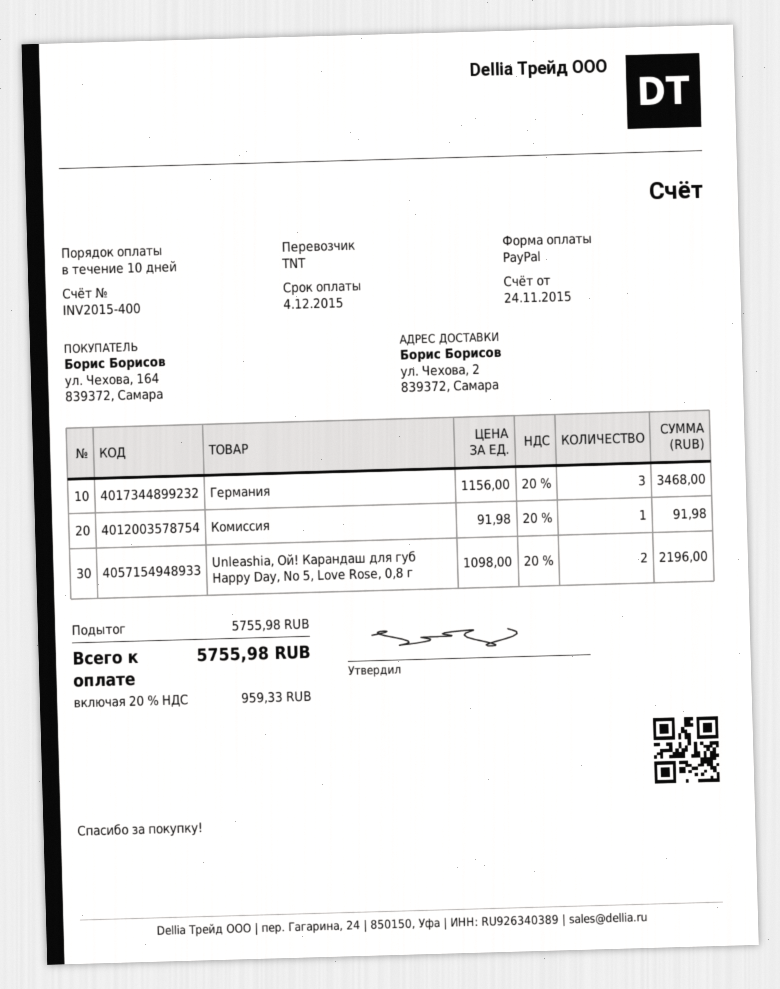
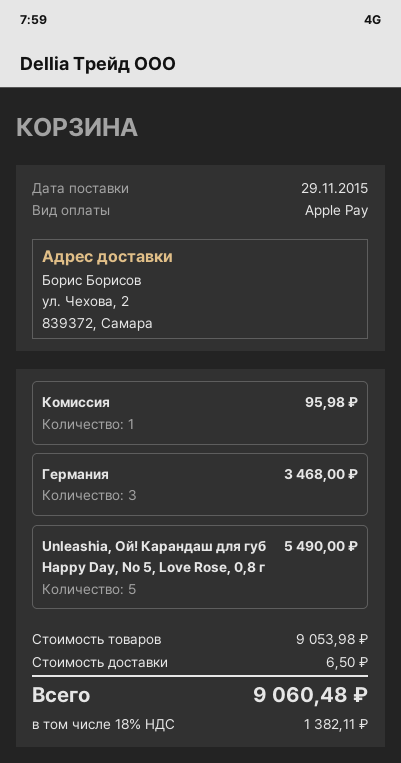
payment method: PayPal -> Apple Pay
Комиссия: 1 for 91.98 -> 1 for 95.98
Unleashia, Ой! Карандаш для губ Happy Day, No 5, Love Rose, 0,8 г: 2 for 2196.00 -> 5 for 5490.00
subtotal: 5755.98 -> 9053.98
shipping: none -> 6.50
tax: 20% = 959.33 -> 18% = 1382.11
total: 5755.98 -> 9060.48

